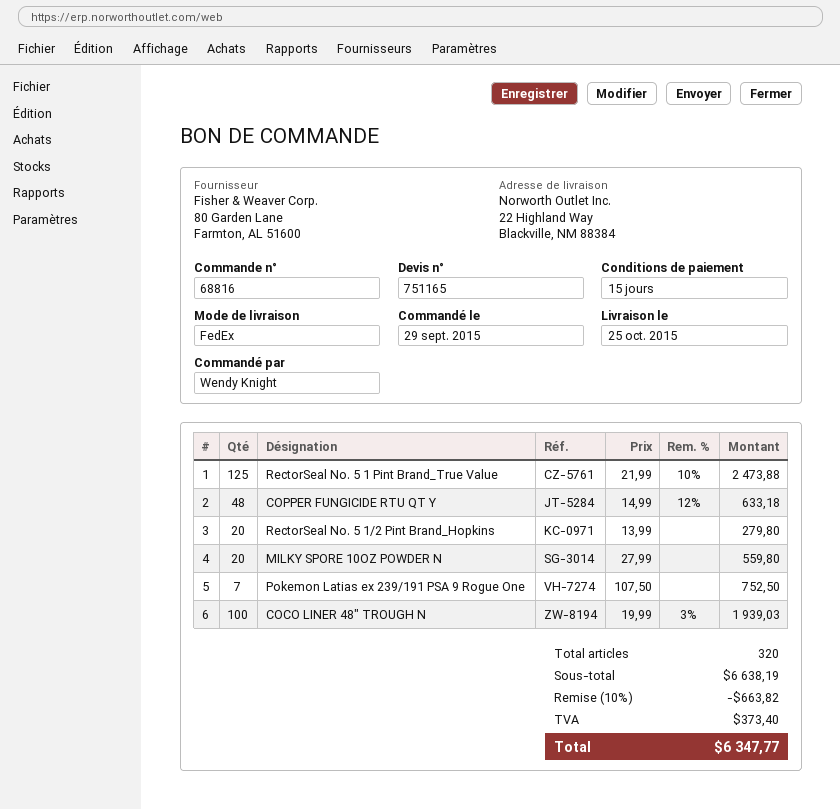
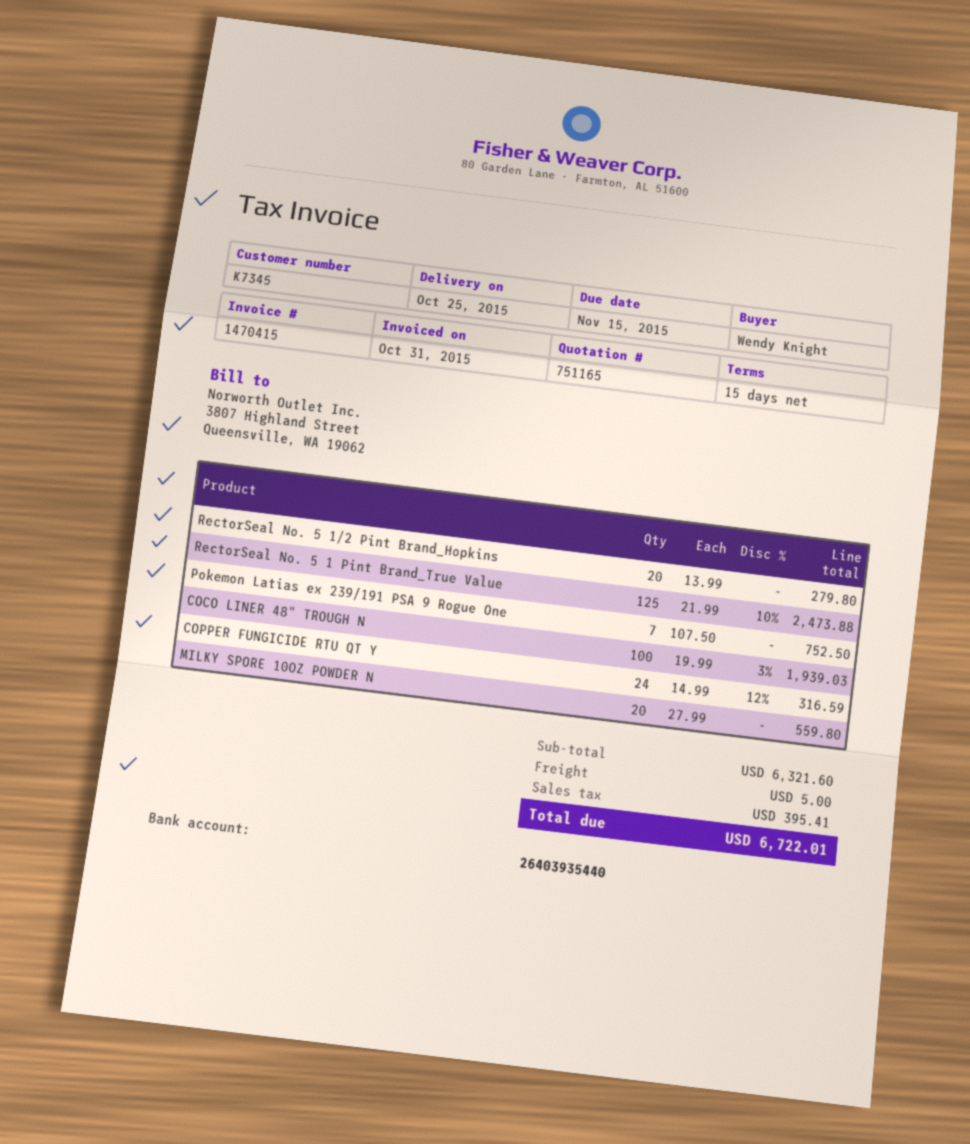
COPPER FUNGICIDE RTU QT Y: 48 x 14.99 - 12% = 633.18 -> 24 x 14.99 - 12% = 316.59
subtotal: 6638.19 -> 6321.60
discount: 10% = 663.82 -> none
shipping: none -> 5.00
tax: 373.40 -> 395.41
total: 6347.77 -> 6722.01

